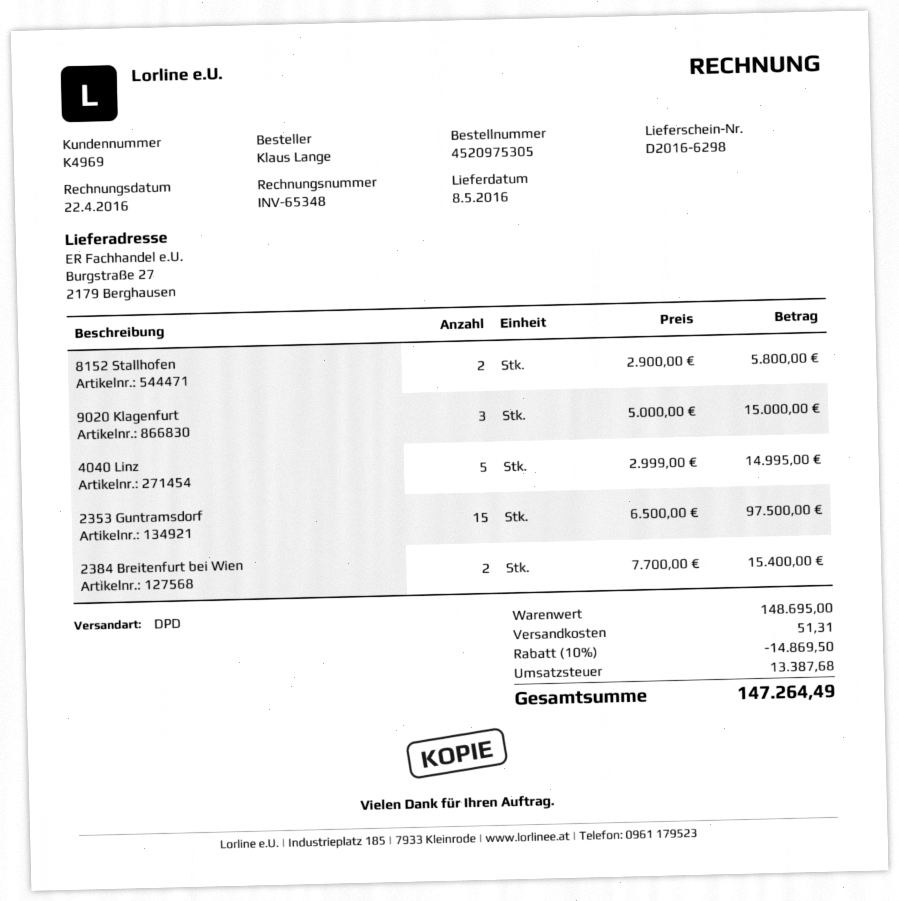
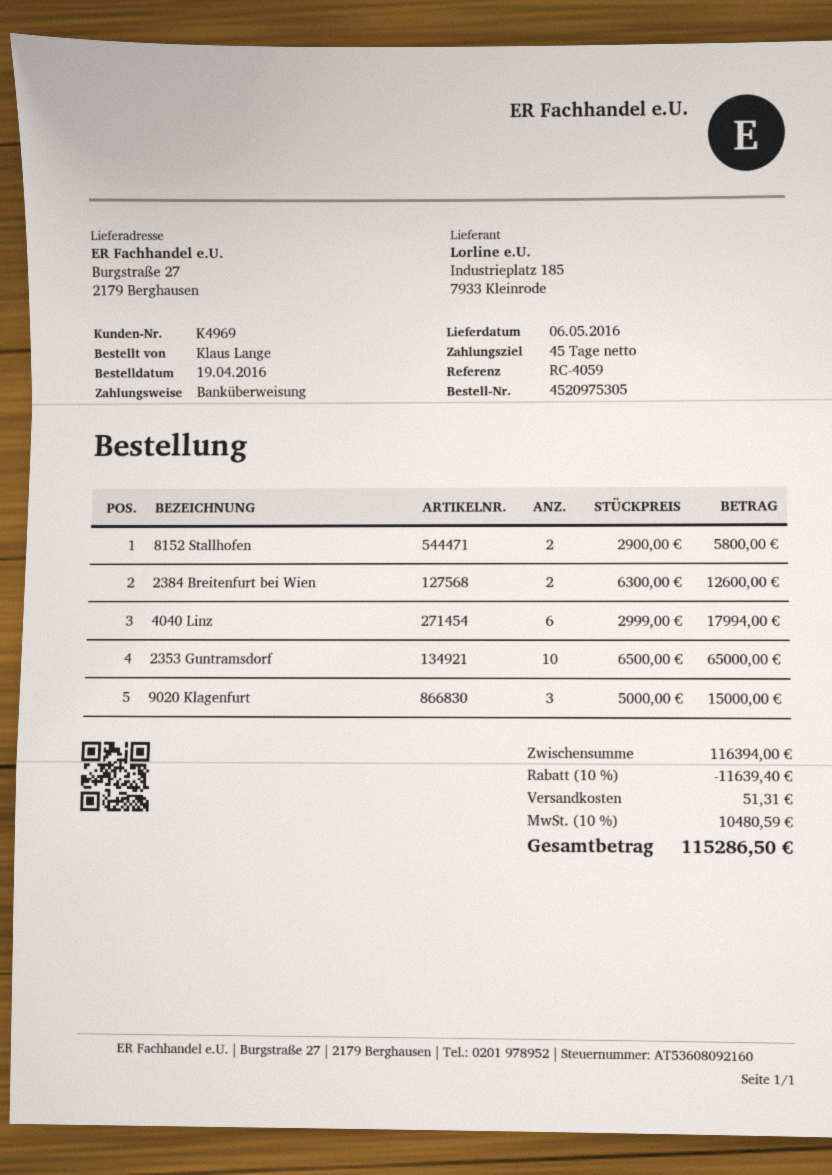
delivery date: 2016-05-08 -> 2016-05-06
4040 Linz: 5 x 2999.00 = 14995.00 -> 6 x 2999.00 = 17994.00
2353 Guntramsdorf: 15 x 6500.00 = 97500.00 -> 10 x 6500.00 = 65000.00
2384 Breitenfurt bei Wien: 2 x 7700.00 = 15400.00 -> 2 x 6300.00 = 12600.00
subtotal: 148695.00 -> 116394.00
discount: 10% = 14869.50 -> 10% = 11639.40
tax: 13387.68 -> 10480.59
total: 147264.49 -> 115286.50

